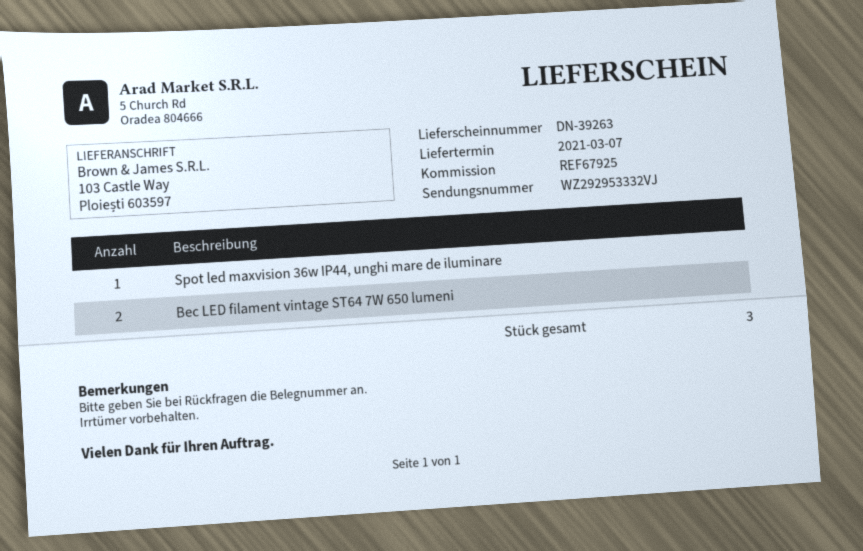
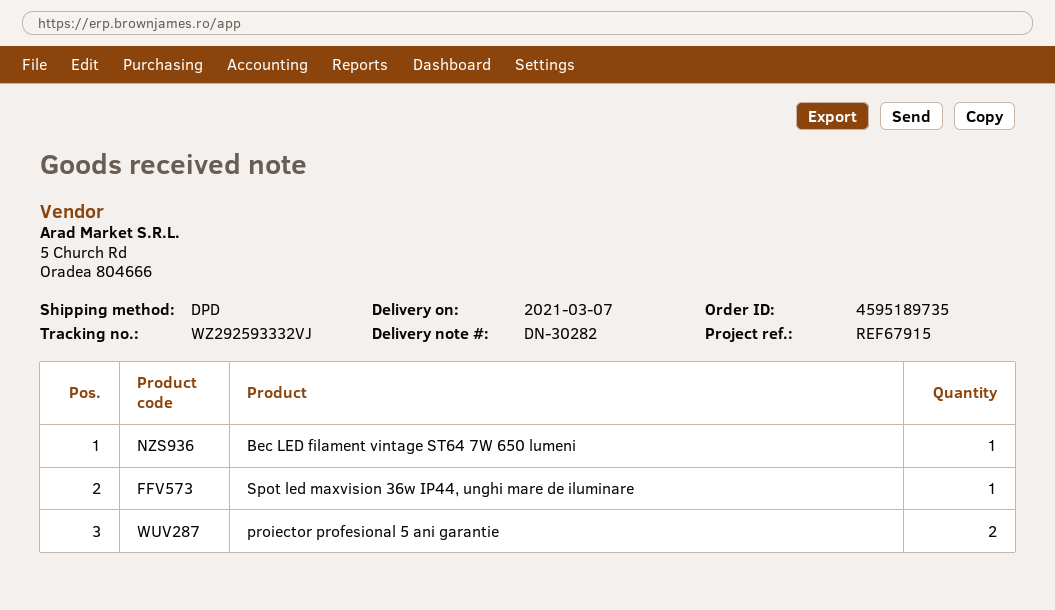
delivery note number: DN-39263 -> DN-30282
reference: REF67925 -> REF67915
tracking number: WZ292953332VJ -> WZ292593332VJ
Bec LED filament vintage ST64 7W 650 lumeni: 2 -> 1
proiector profesional 5 ani garantie: none -> 2

